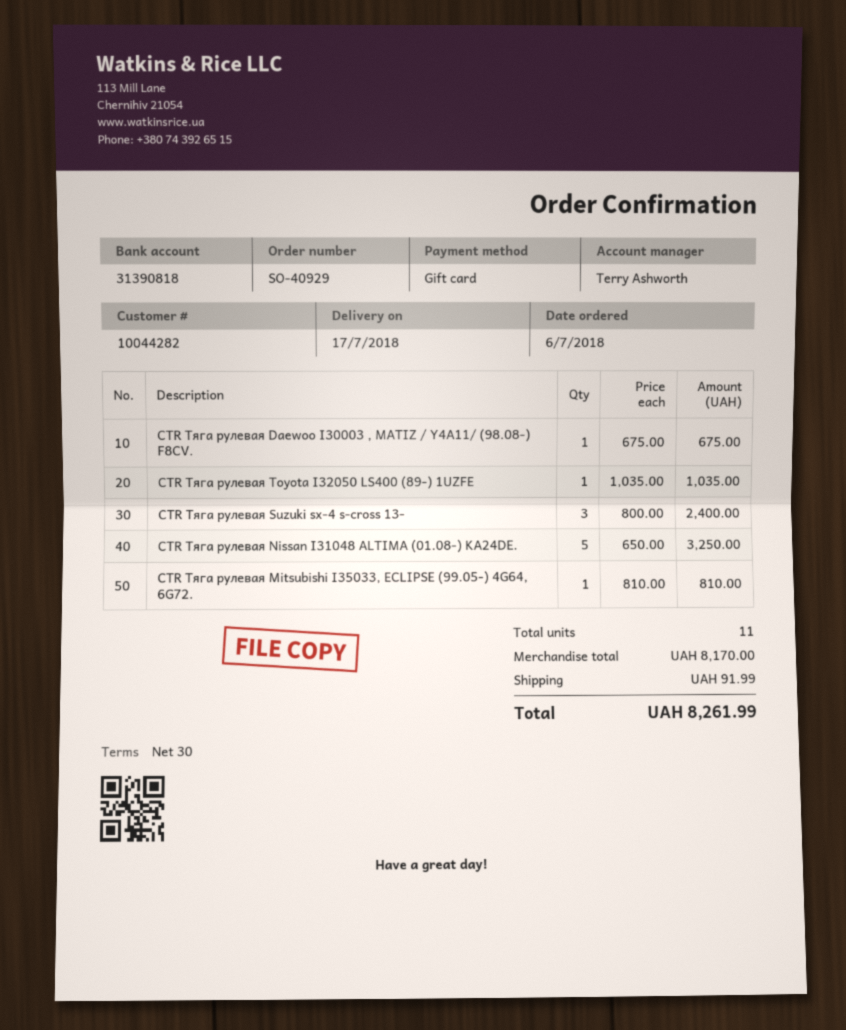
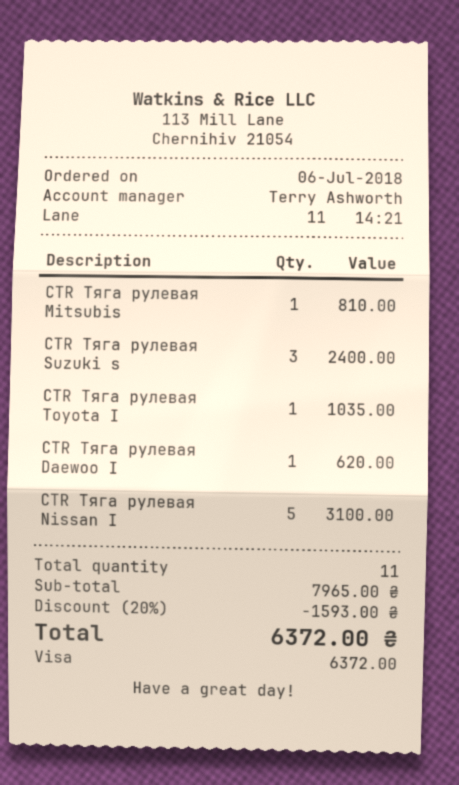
payment method: gift card -> Visa
CTR Тяга рулевая Daewoo I30003 , MATIZ / Y4A11/ (98.08-) F8CV.: 1 for 675.00 -> 1 for 620.00
CTR Тяга рулевая Nissan I31048 ALTIMA (01.08-) KA24DE.: 5 for 3250.00 -> 5 for 3100.00
subtotal: 8170.00 -> 7965.00
discount: none -> 20% = 1593.00
shipping: 91.99 -> none
total: 8261.99 -> 6372.00

